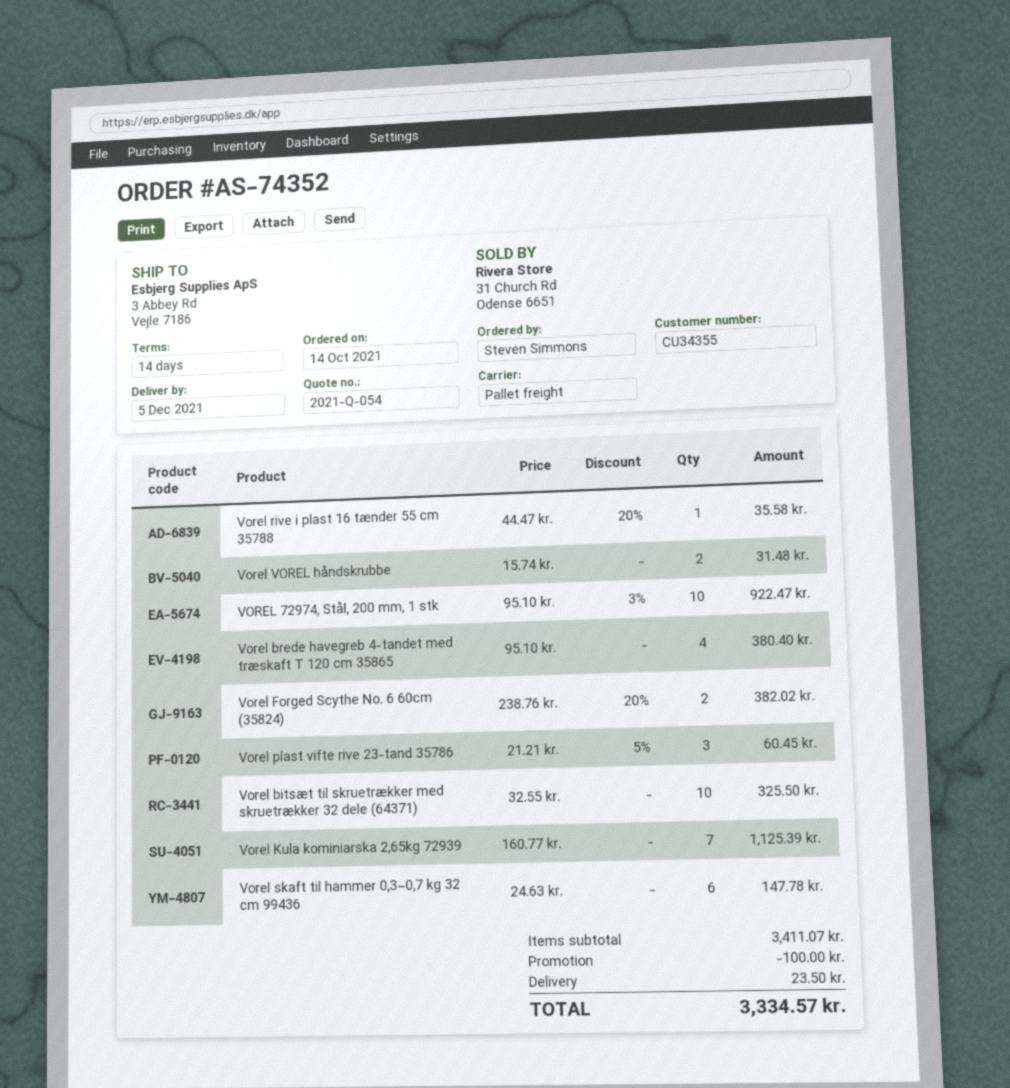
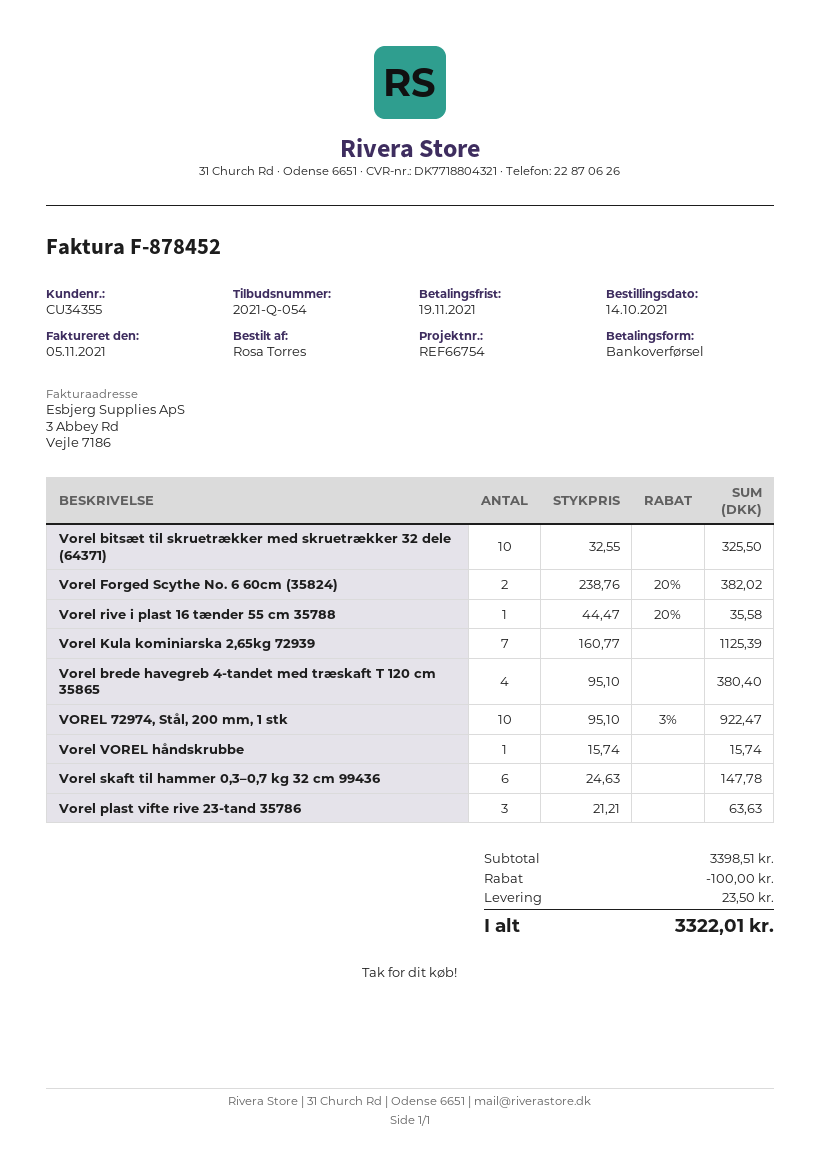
ordered by: Steven Simmons -> Rosa Torres
Vorel VOREL håndskrubbe: 2 x 15.74 = 31.48 -> 1 x 15.74 = 15.74
Vorel plast vifte rive 23-tand 35786: 3 x 21.21 - 5% = 60.45 -> 3 x 21.21 = 63.63
subtotal: 3411.07 -> 3398.51
total: 3334.57 -> 3322.01

